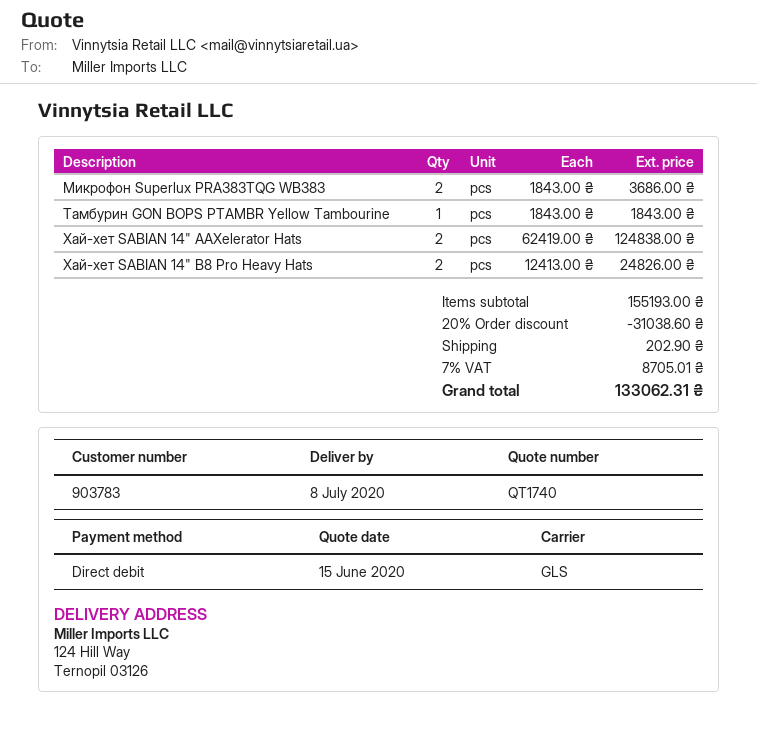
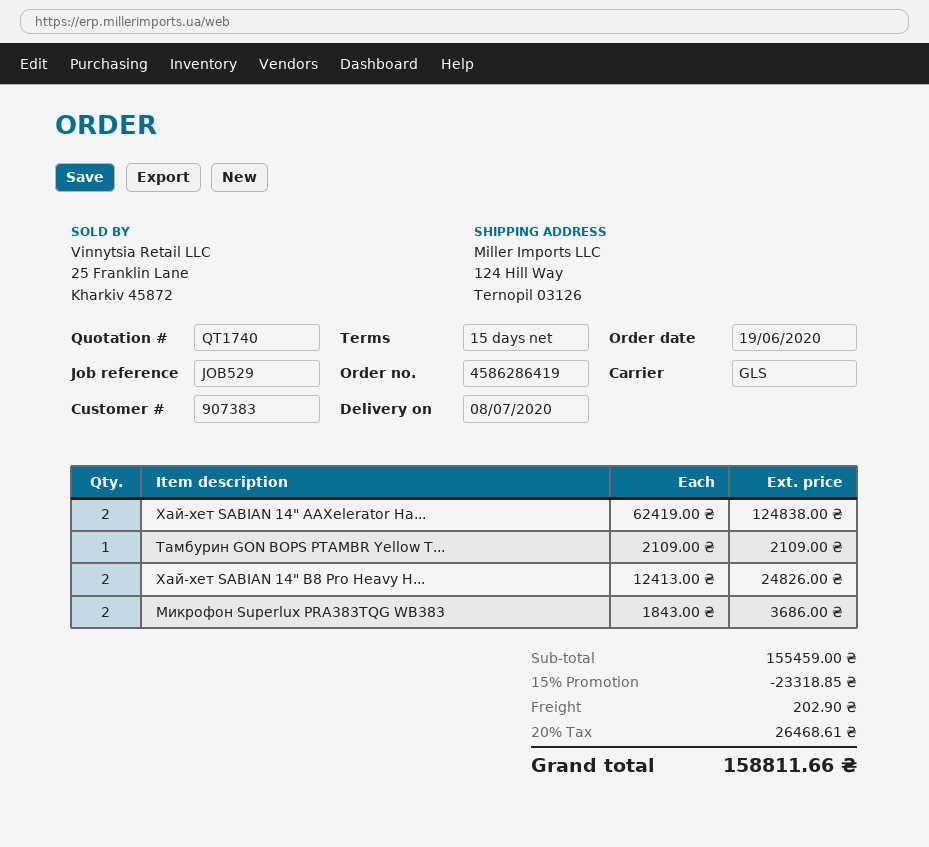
customer number: 903783 -> 907383
Тамбурин GON BOPS PTAMBR Yellow Tambourine: 1 x 1843.00 = 1843.00 -> 1 x 2109.00 = 2109.00
subtotal: 155193.00 -> 155459.00
discount: 20% = 31038.60 -> 15% = 23318.85
tax: 7% = 8705.01 -> 20% = 26468.61
total: 133062.31 -> 158811.66

